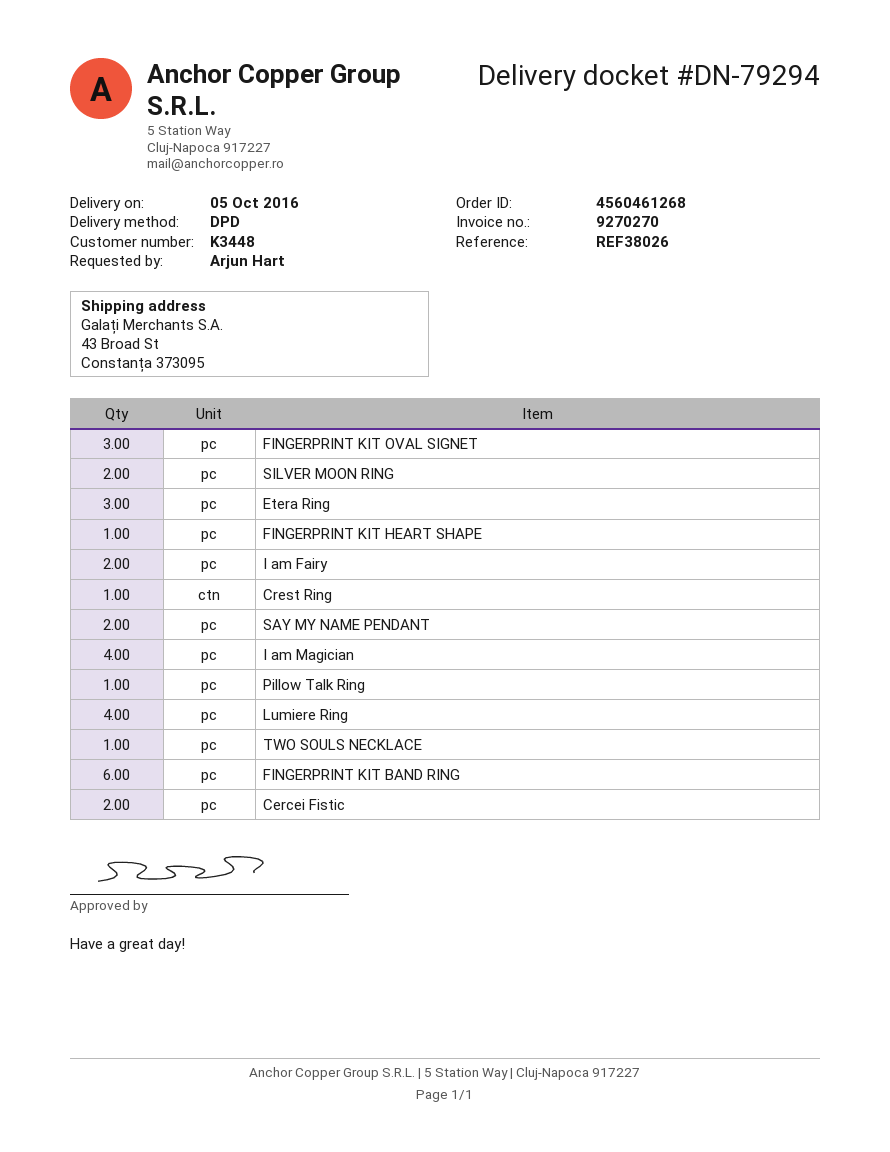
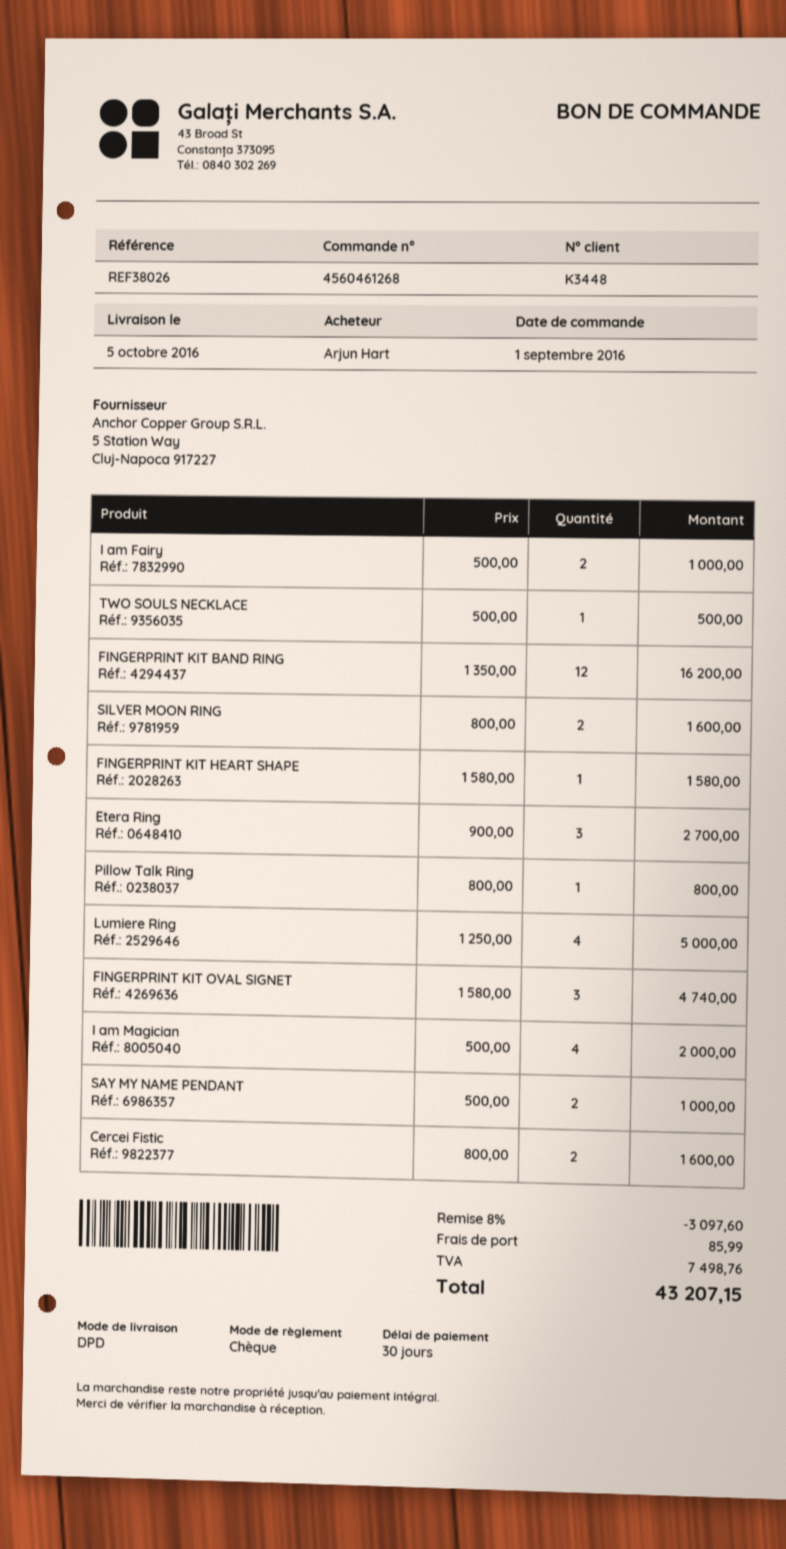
Crest Ring: 1 -> none
FINGERPRINT KIT BAND RING: 6 -> 12

